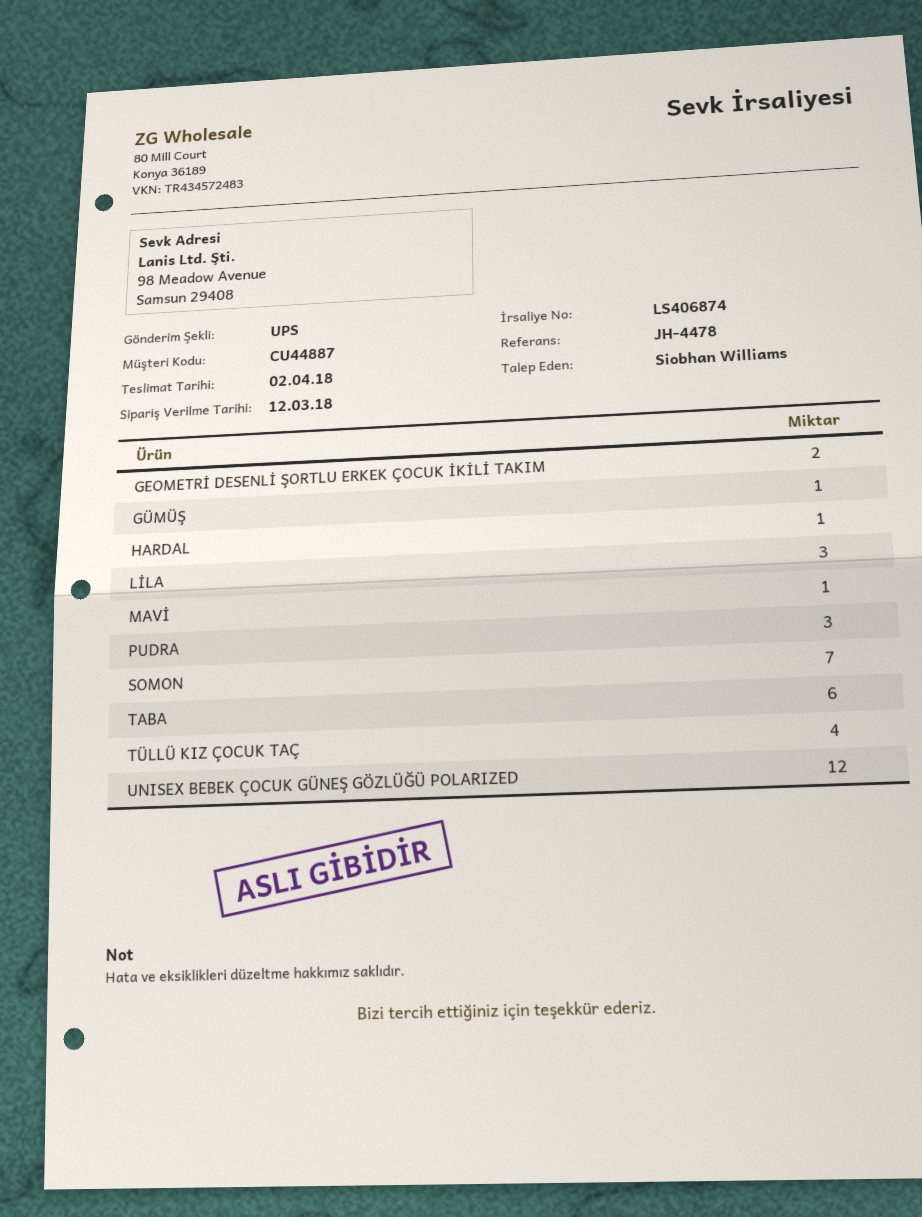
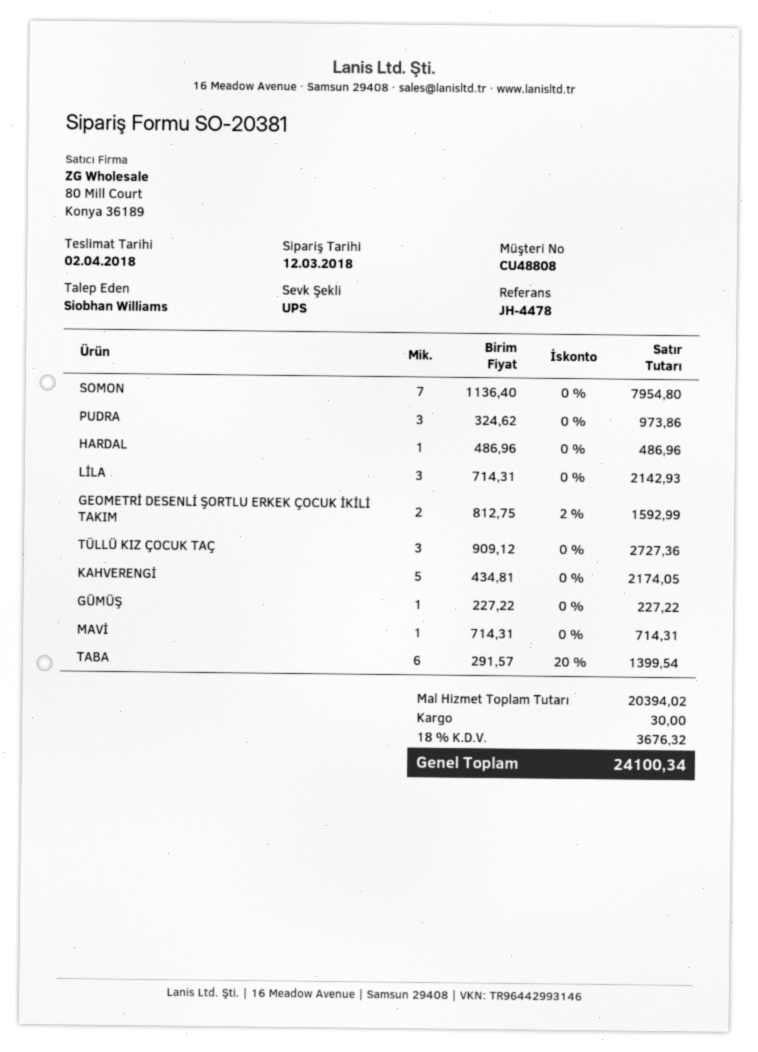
customer number: CU44887 -> CU48808
TÜLLÜ KIZ ÇOCUK TAÇ: 4 -> 3
UNISEX BEBEK ÇOCUK GÜNEŞ GÖZLÜĞÜ POLARIZED: 12 -> none
KAHVERENGİ: none -> 5

